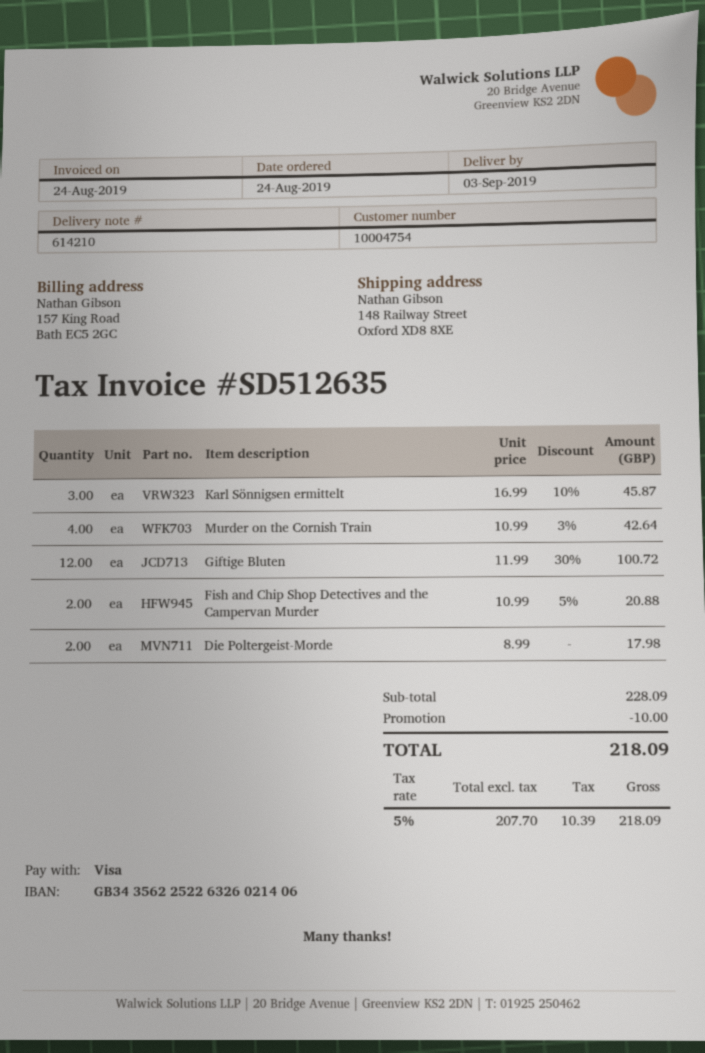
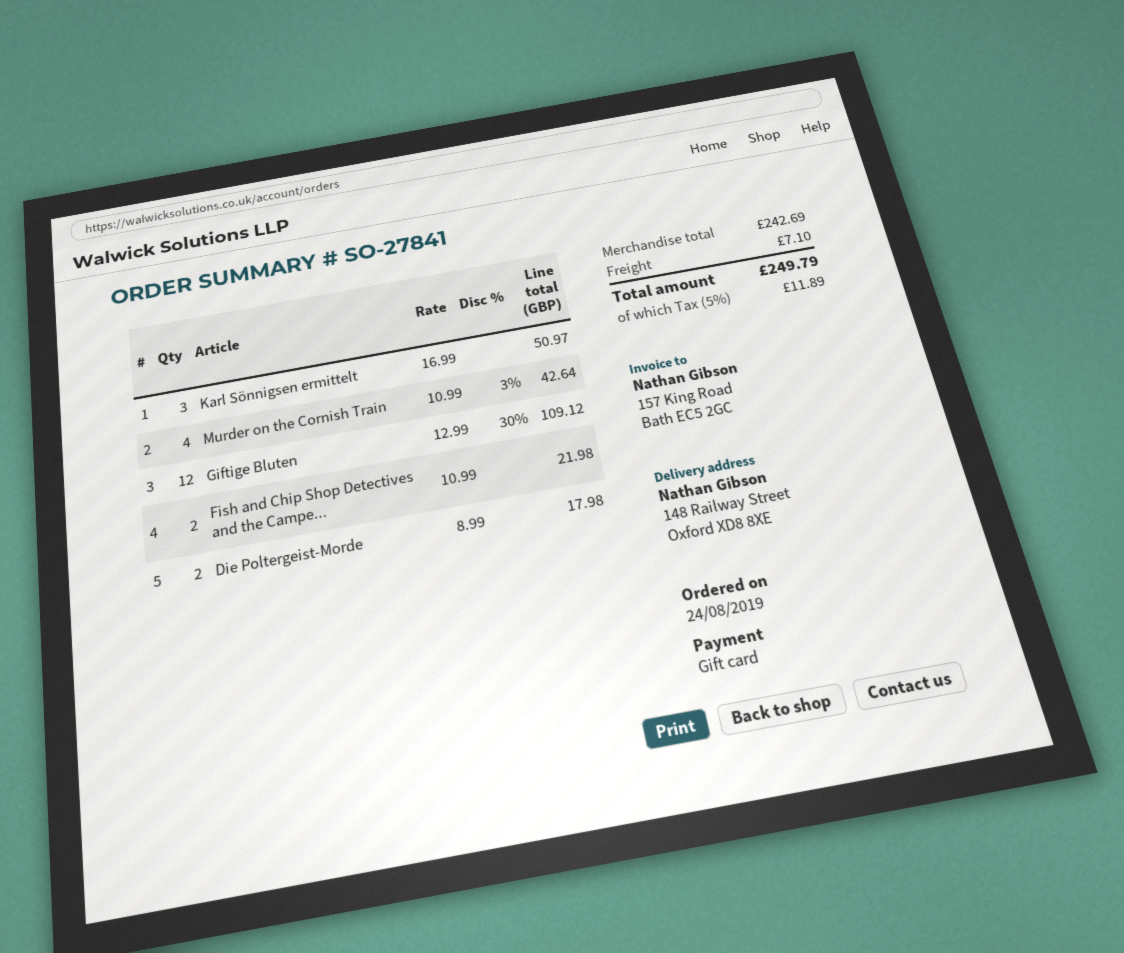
payment method: Visa -> gift card
Karl Sönnigsen ermittelt: 3 x 16.99 - 10% = 45.87 -> 3 x 16.99 = 50.97
Giftige Bluten: 12 x 11.99 - 30% = 100.72 -> 12 x 12.99 - 30% = 109.12
Fish and Chip Shop Detectives and the Campervan Murder: 2 x 10.99 - 5% = 20.88 -> 2 x 10.99 = 21.98
subtotal: 228.09 -> 242.69
discount: 10.00 -> none
shipping: none -> 7.10
tax: 5% = 10.39 -> 5% = 11.89
total: 218.09 -> 249.79

